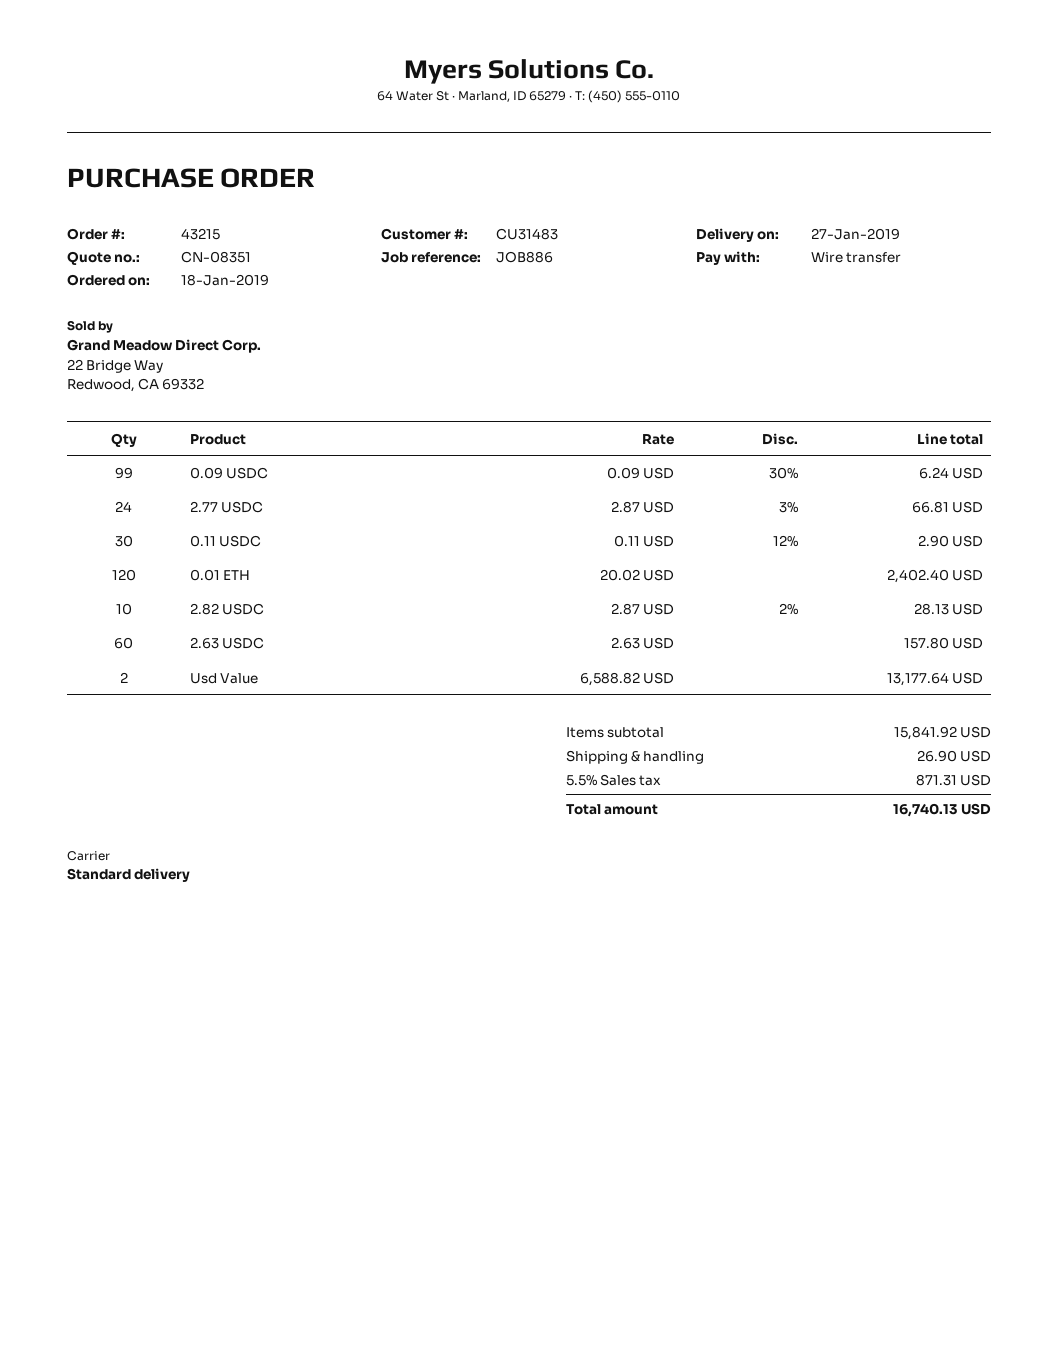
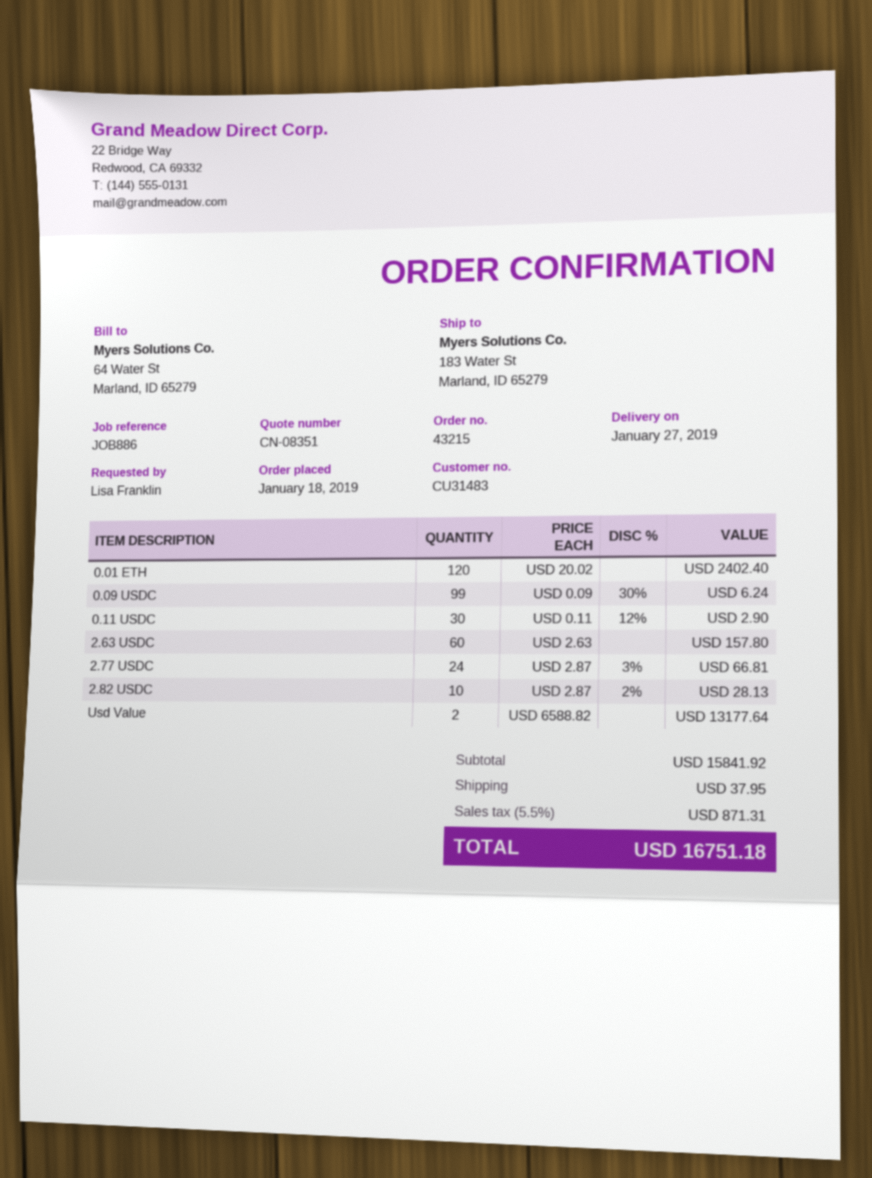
shipping: 26.90 -> 37.95
total: 16740.13 -> 16751.18

